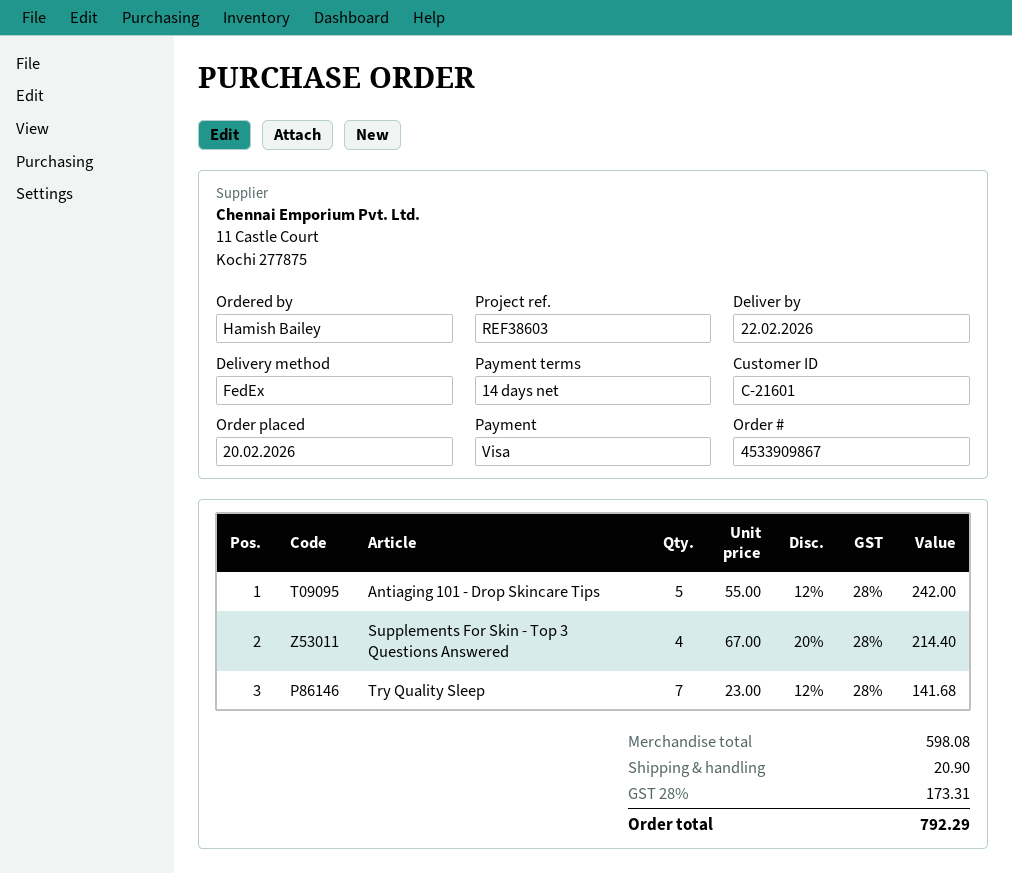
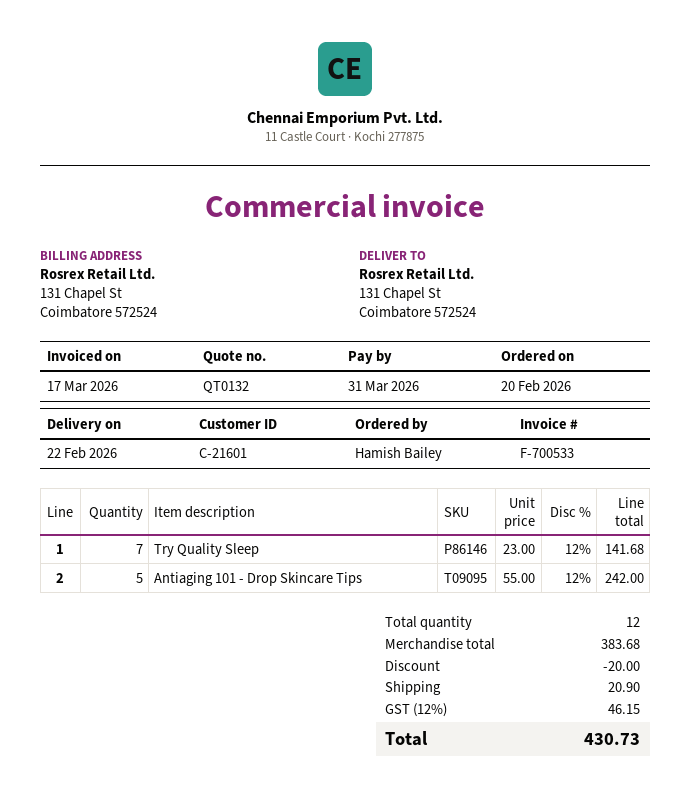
Supplements For Skin - Top 3 Questions Answered: 4 x 67.00 - 20% = 214.40 -> none
subtotal: 598.08 -> 383.68
discount: none -> 20.00
tax: 28% = 173.31 -> 12% = 46.15
total: 792.29 -> 430.73

